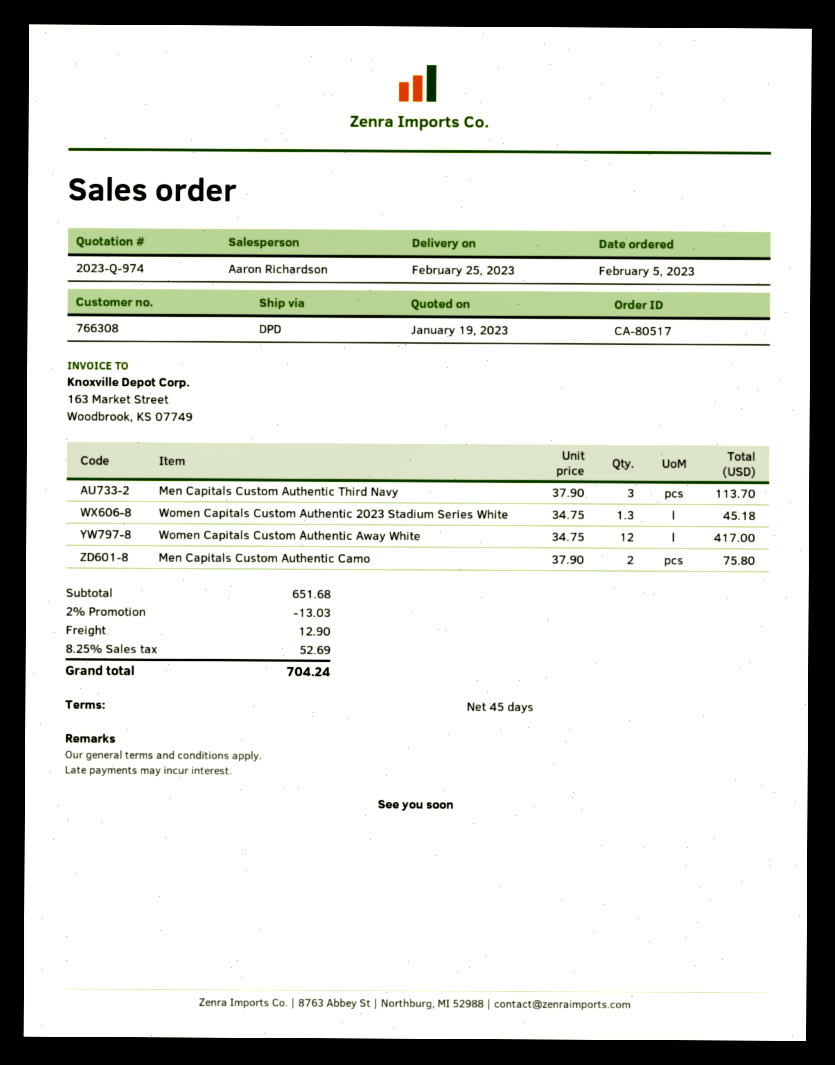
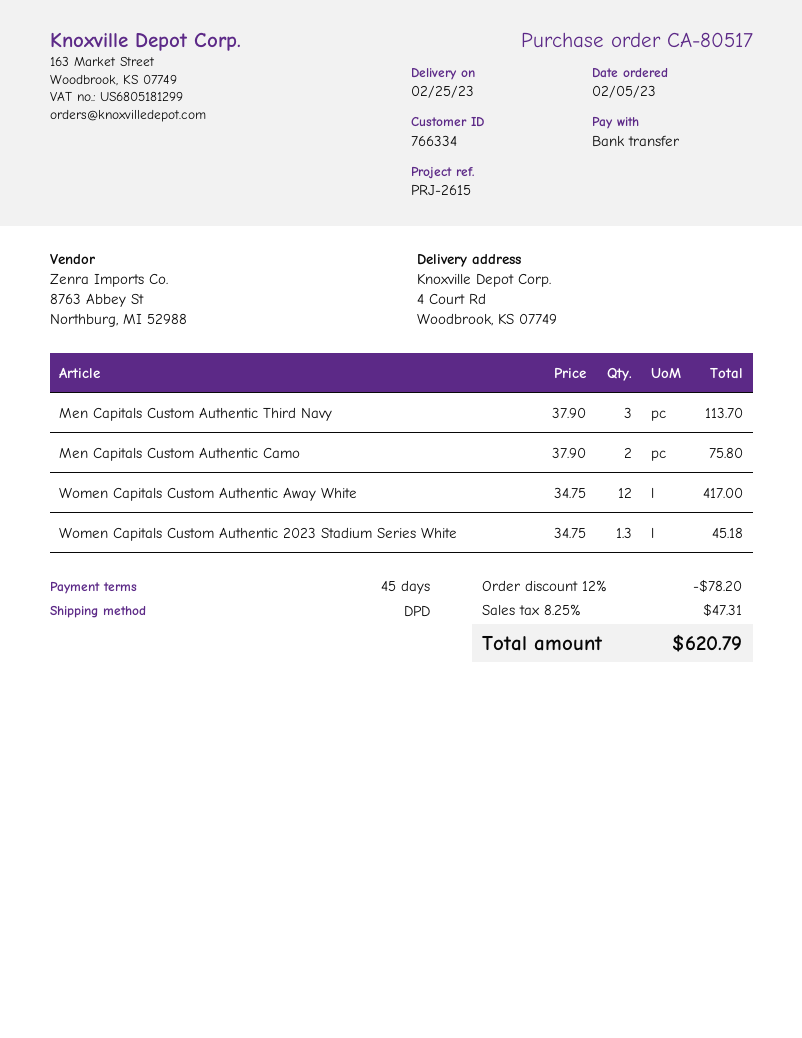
customer number: 766308 -> 766334
discount: 2% = 13.03 -> 12% = 78.20
shipping: 12.90 -> none
tax: 8.25% = 52.69 -> 8.25% = 47.31
total: 704.24 -> 620.79

